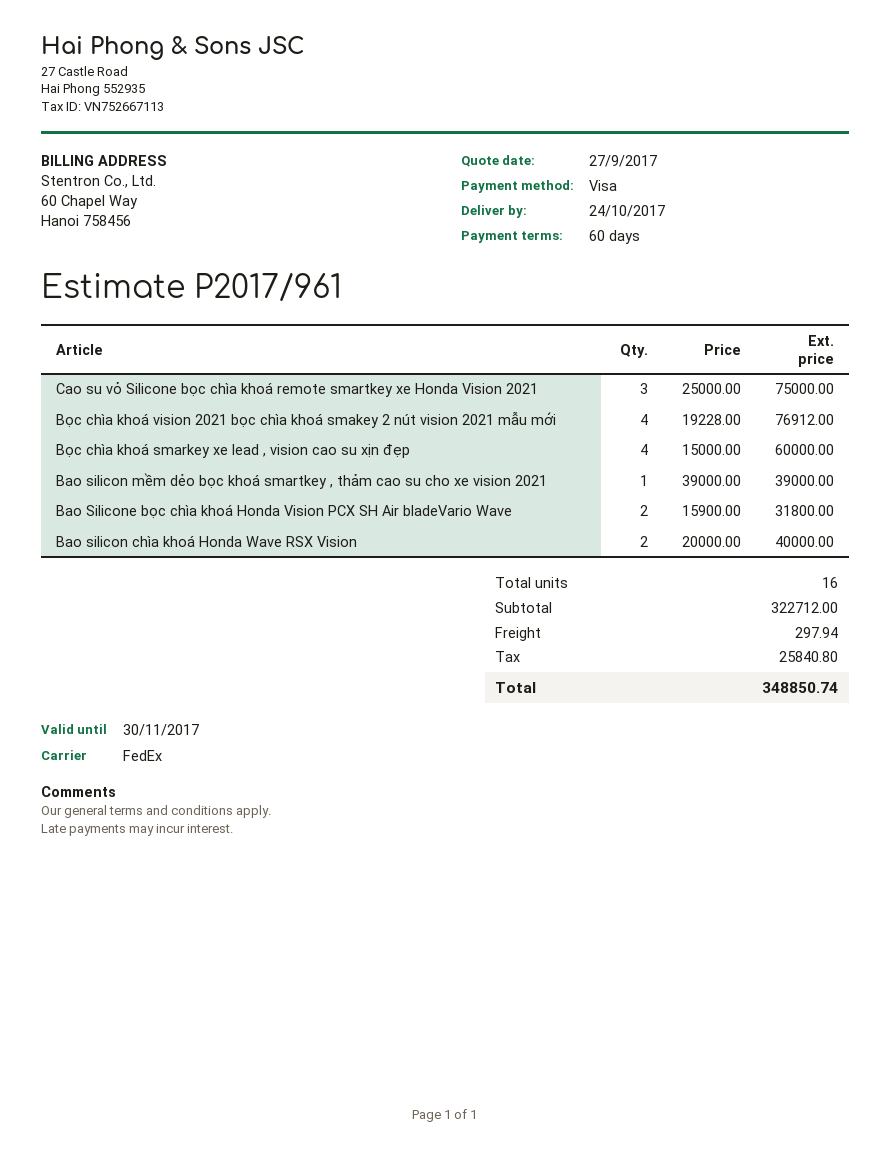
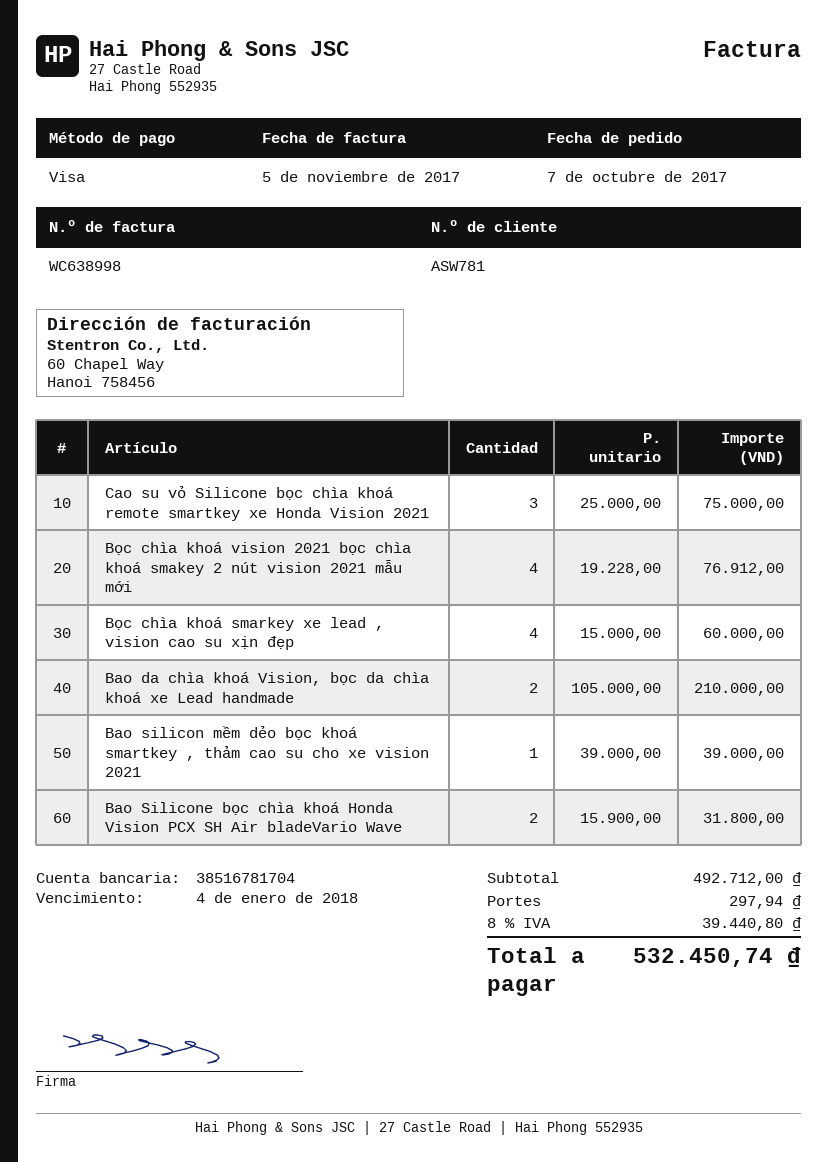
Bao silicon chìa khoá Honda Wave RSX Vision: 2 x 20000.00 = 40000.00 -> none
Bao da chìa khoá Vision, bọc da chìa khoá xe Lead handmade: none -> 2 x 105000.00 = 210000.00
subtotal: 322712.00 -> 492712.00
tax: 25840.80 -> 39440.80
total: 348850.74 -> 532450.74

